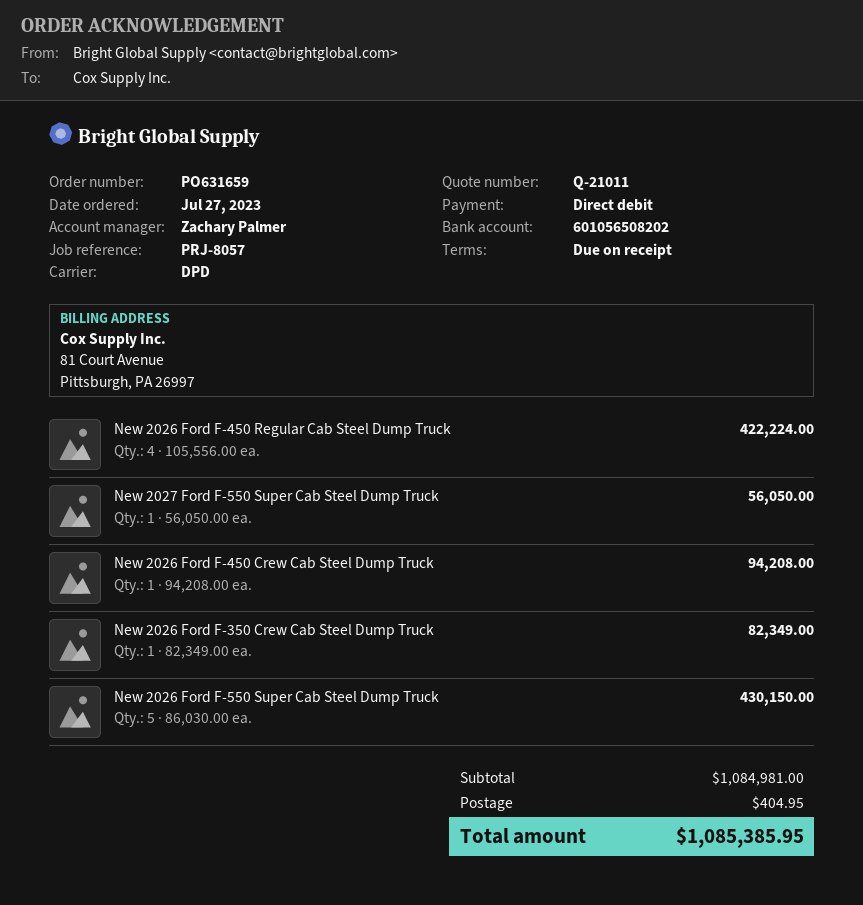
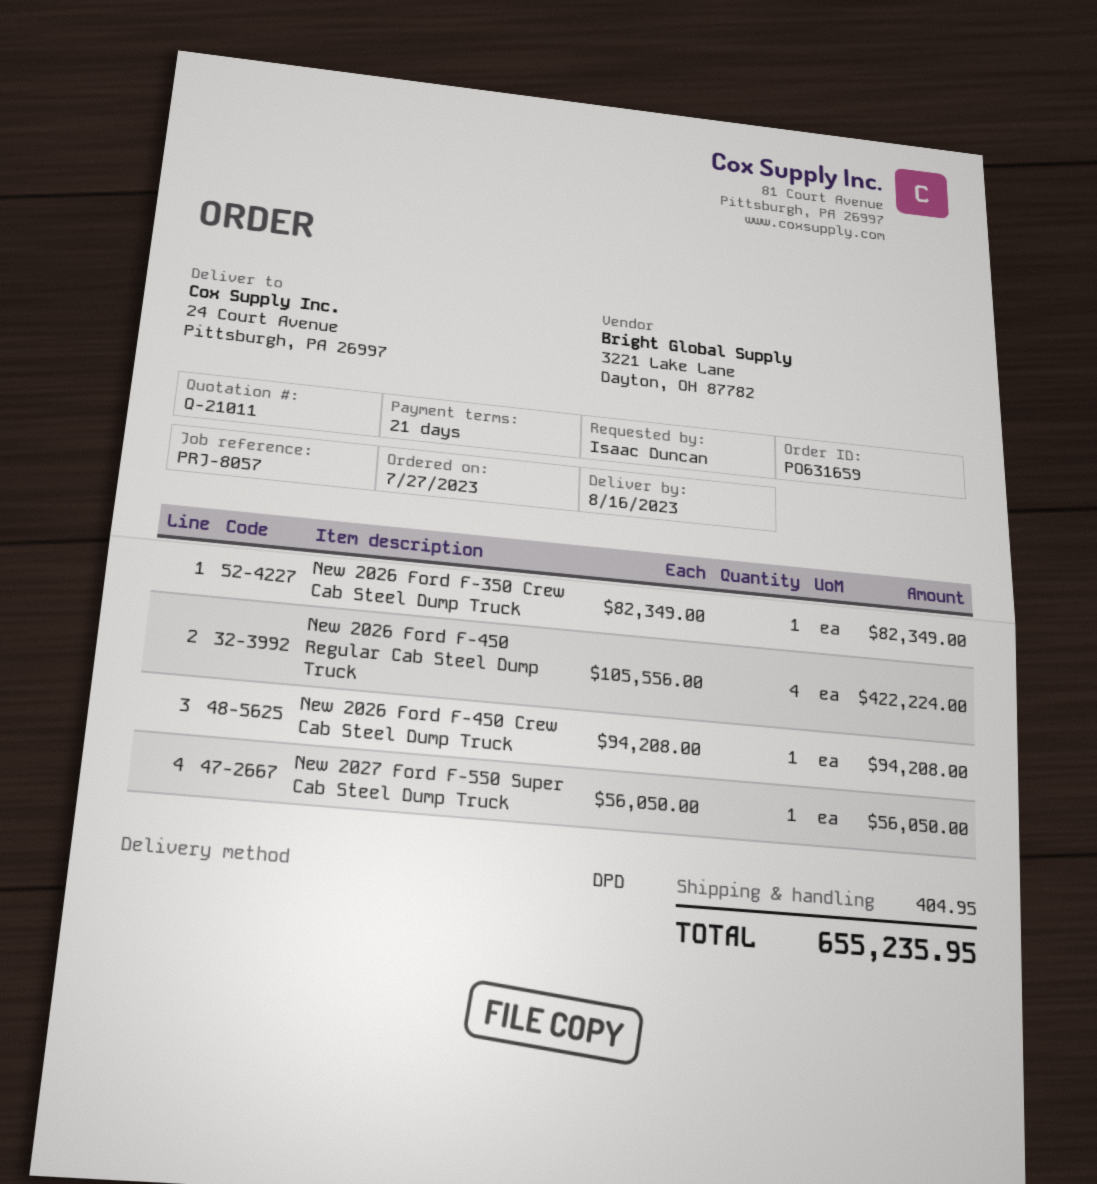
payment terms: on receipt -> 21 days
New 2026 Ford F-550 Super Cab Steel Dump Truck: 5 x 86030.00 = 430150.00 -> none
total: 1085385.95 -> 655235.95

